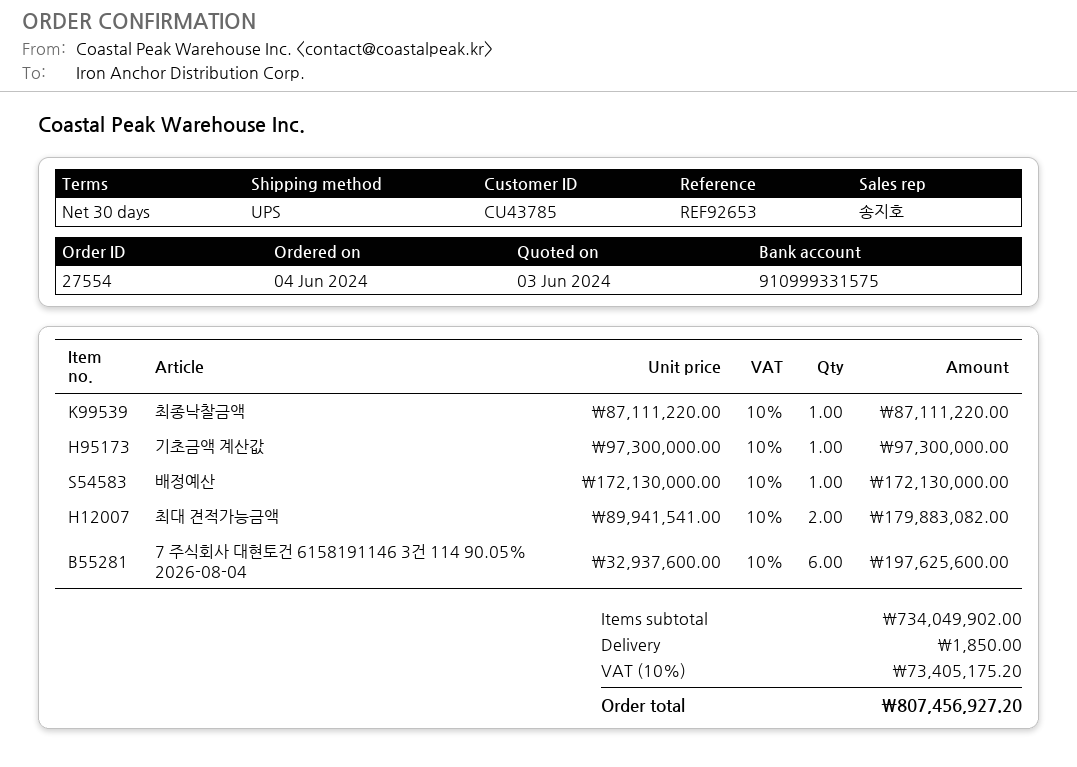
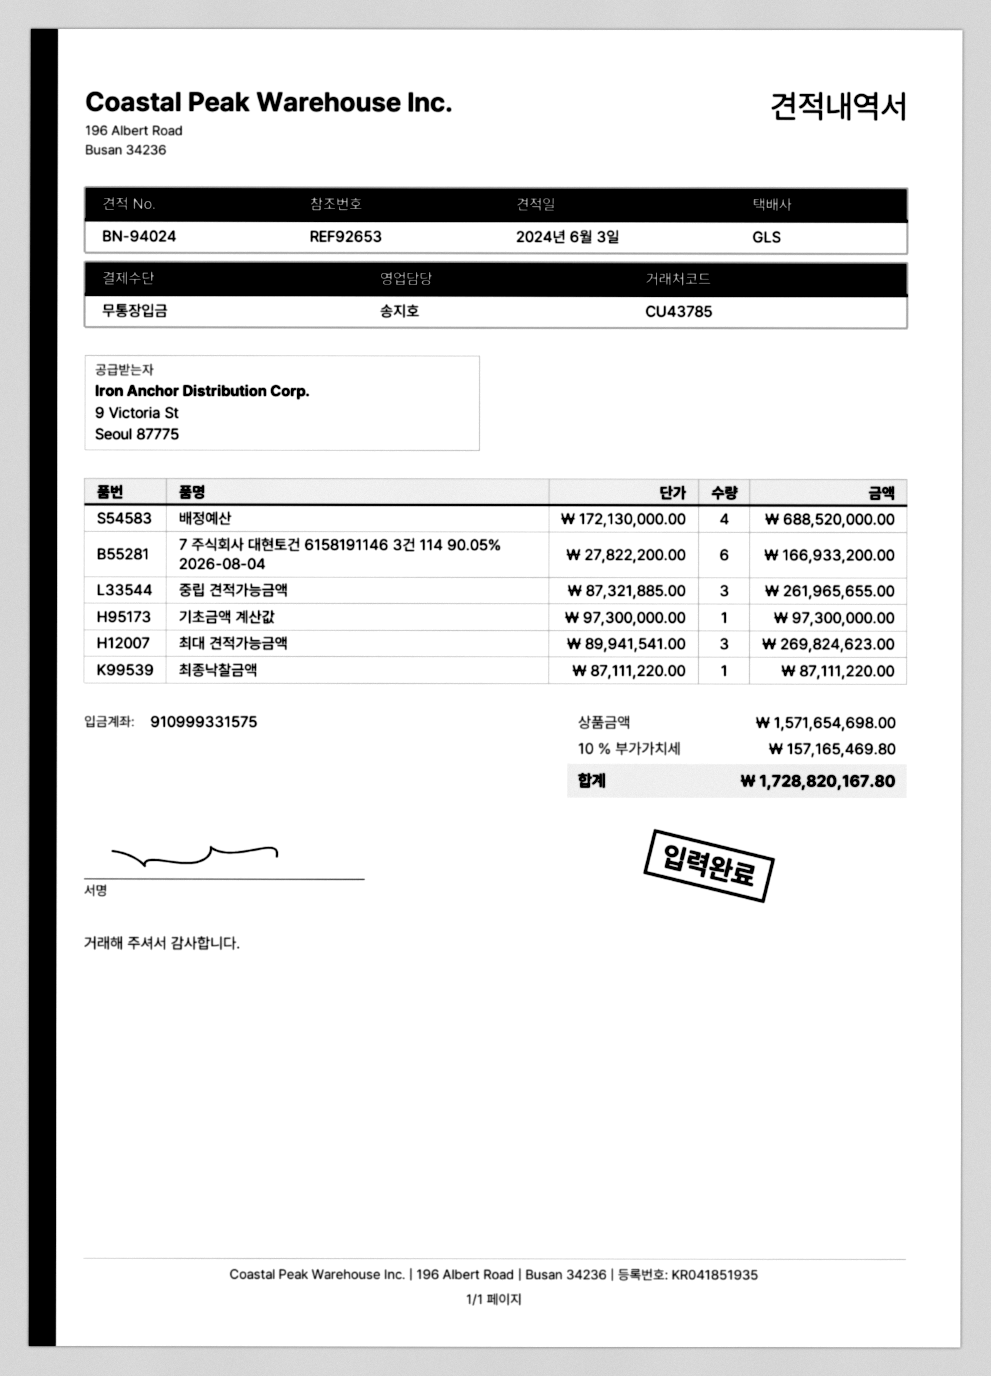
shipping method: UPS -> GLS
배정예산: 1 x 172130000.00 = 172130000.00 -> 4 x 172130000.00 = 688520000.00
최대 견적가능금액: 2 x 89941541.00 = 179883082.00 -> 3 x 89941541.00 = 269824623.00
7 주식회사 대현토건 6158191146 3건 114 90.05% 2026-08-04: 6 x 32937600.00 = 197625600.00 -> 6 x 27822200.00 = 166933200.00
중립 견적가능금액: none -> 3 x 87321885.00 = 261965655.00
subtotal: 734049902.00 -> 1571654698.00
shipping: 1850.00 -> none
tax: 10% = 73405175.20 -> 10% = 157165469.80
total: 807456927.20 -> 1728820167.80

